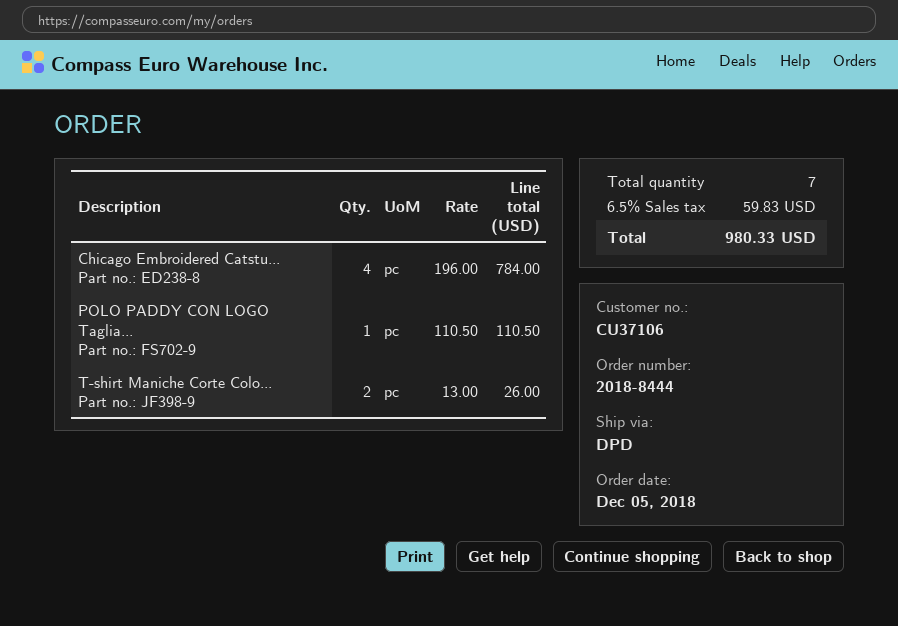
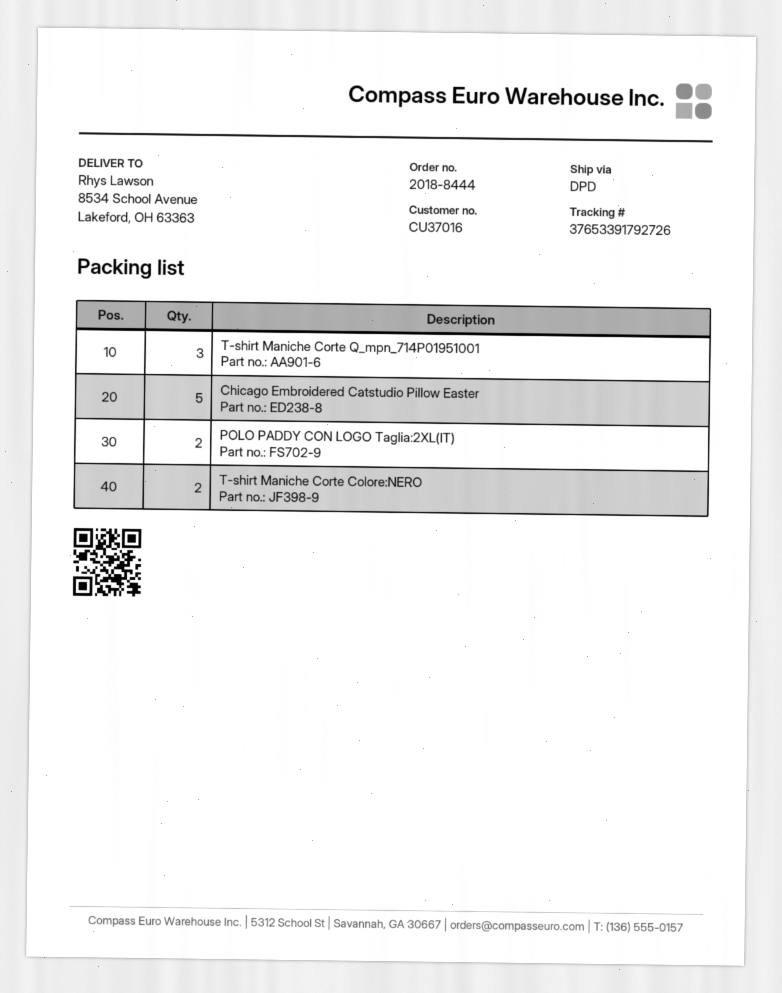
customer number: CU37106 -> CU37016
Chicago Embroidered Catstu...: 4 -> 5
POLO PADDY CON LOGO Taglia...: 1 -> 2
T-shirt Maniche Corte Q_mpn_714P01951001: none -> 3

